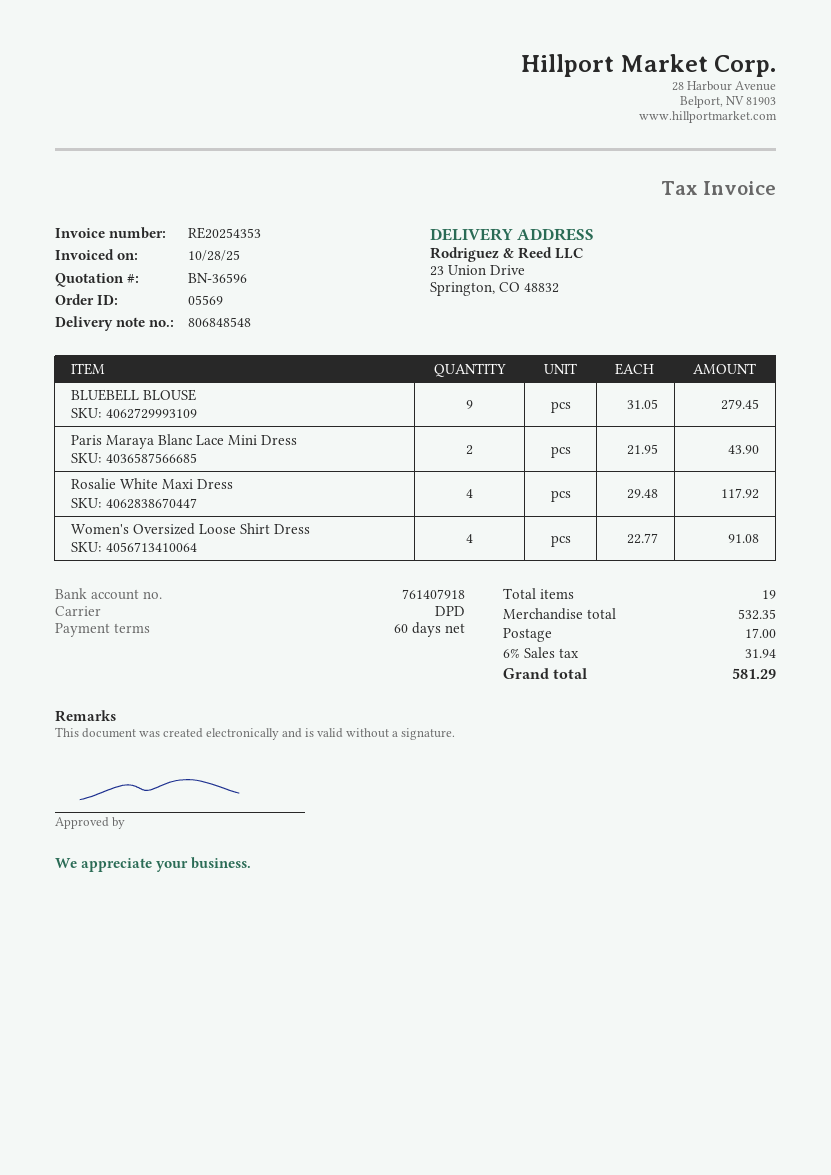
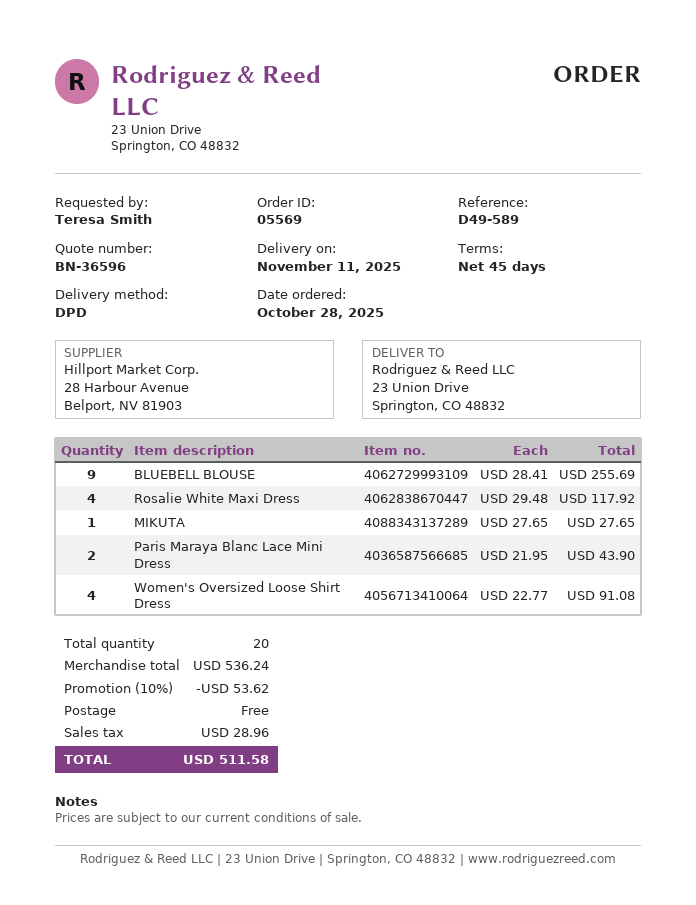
payment terms: 60 days -> 45 days
BLUEBELL BLOUSE: 9 x 31.05 = 279.45 -> 9 x 28.41 = 255.69
MIKUTA: none -> 1 x 27.65 = 27.65
total quantity: 19 -> 20
subtotal: 532.35 -> 536.24
discount: none -> 10% = 53.62
shipping: 17.00 -> 0.00
tax: 31.94 -> 28.96
total: 581.29 -> 511.58

